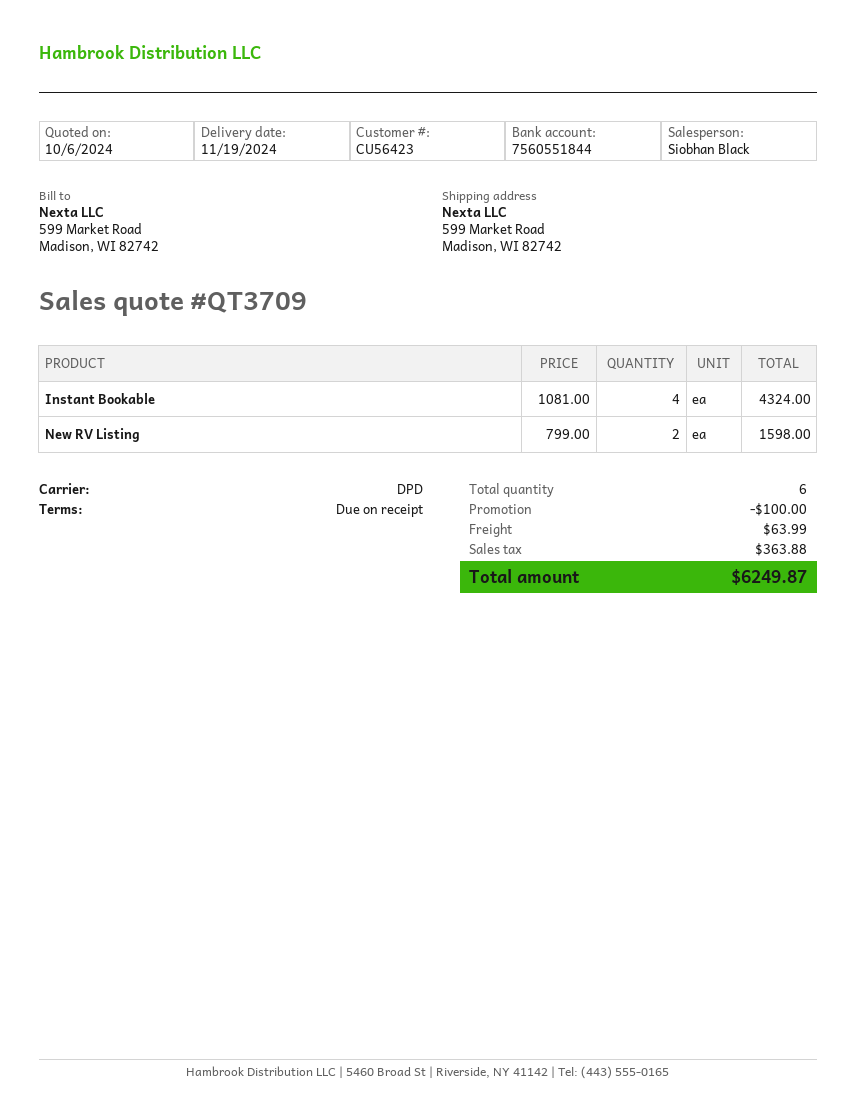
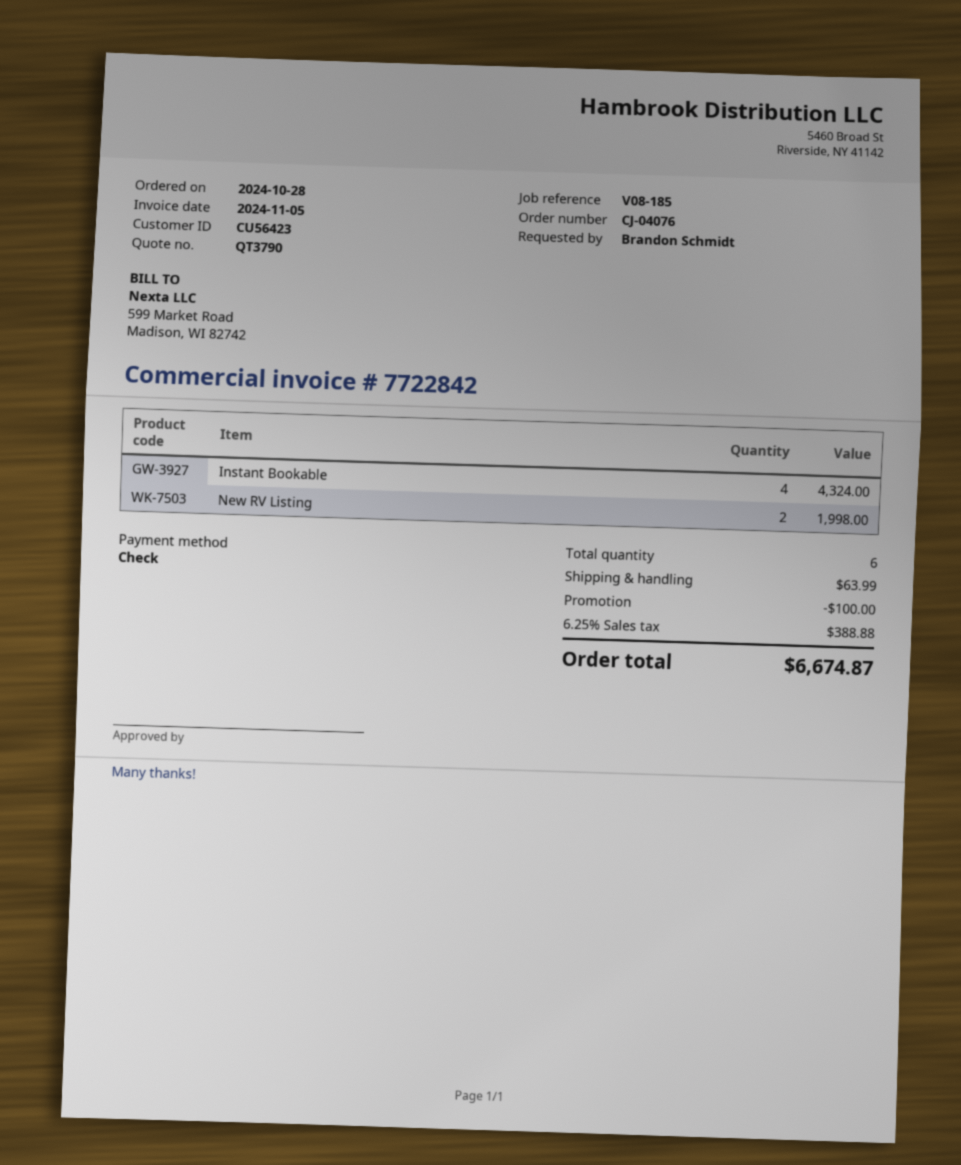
quote number: QT3709 -> QT3790
New RV Listing: 2 for 1598.00 -> 2 for 1998.00
tax: 363.88 -> 388.88
total: 6249.87 -> 6674.87

